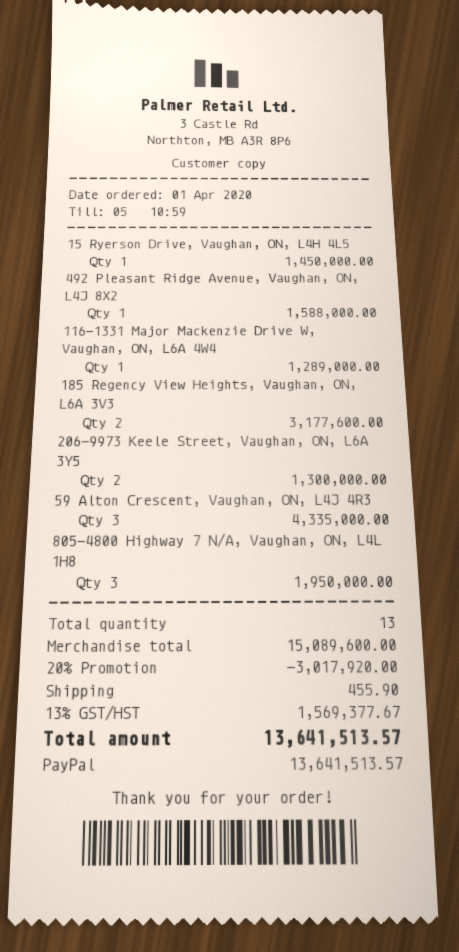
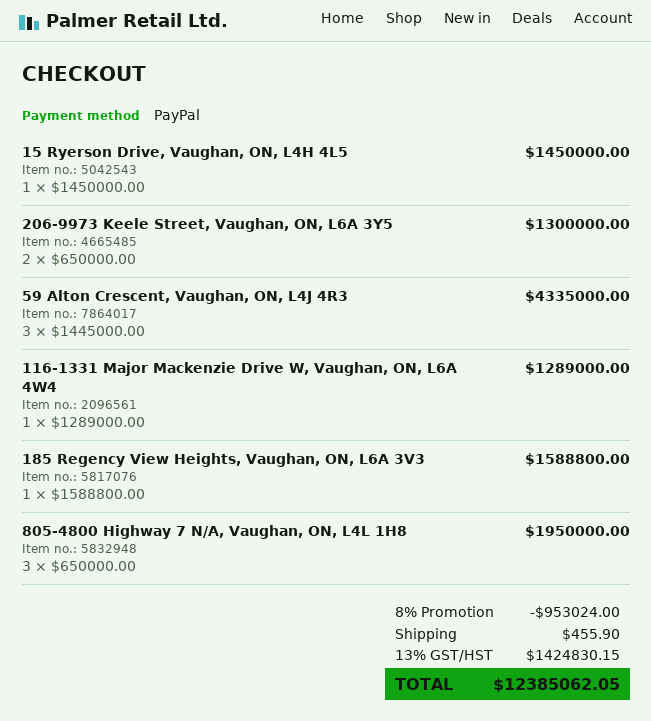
492 Pleasant Ridge Avenue, Vaughan, ON, L4J 8X2: 1 for 1588000.00 -> none
185 Regency View Heights, Vaughan, ON, L6A 3V3: 2 for 3177600.00 -> 1 for 1588800.00
discount: 20% = 3017920.00 -> 8% = 953024.00
tax: 13% = 1569377.67 -> 13% = 1424830.15
total: 13641513.57 -> 12385062.05

